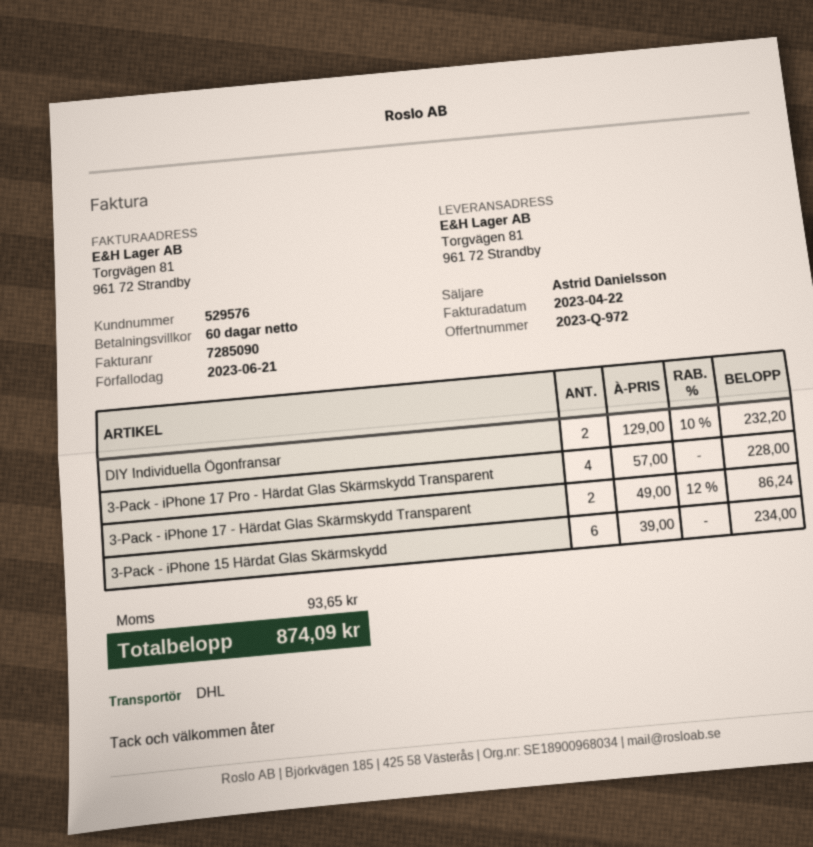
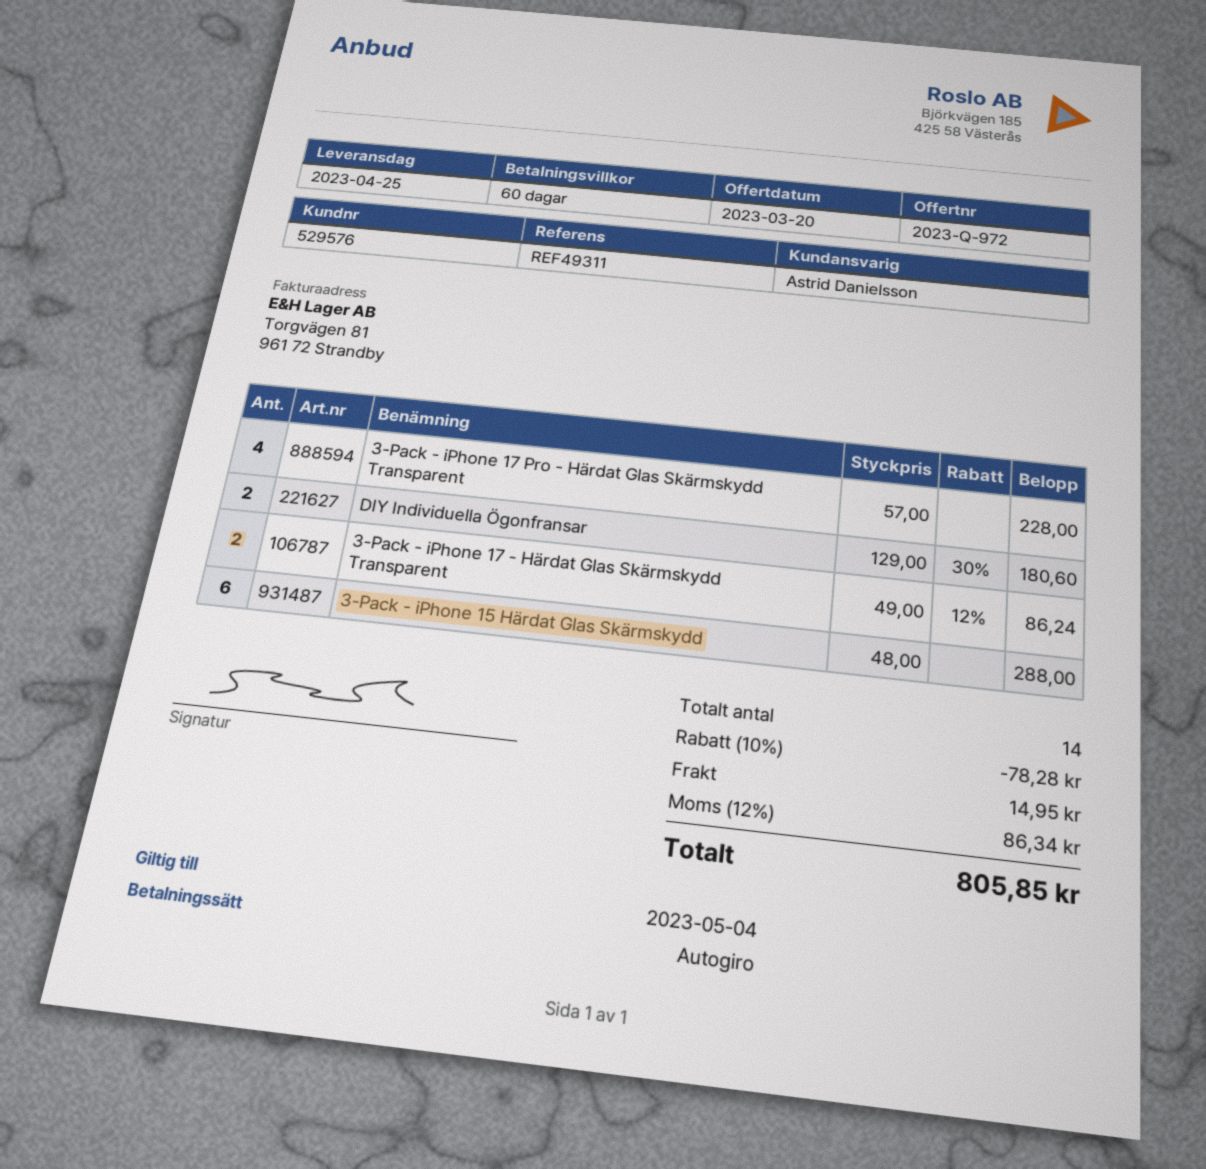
DIY Individuella Ögonfransar: 2 x 129.00 - 10% = 232.20 -> 2 x 129.00 - 30% = 180.60
3-Pack - iPhone 15 Härdat Glas Skärmskydd: 6 x 39.00 = 234.00 -> 6 x 48.00 = 288.00
discount: none -> 10% = 78.28
shipping: none -> 14.95
tax: 93.65 -> 86.34
total: 874.09 -> 805.85

